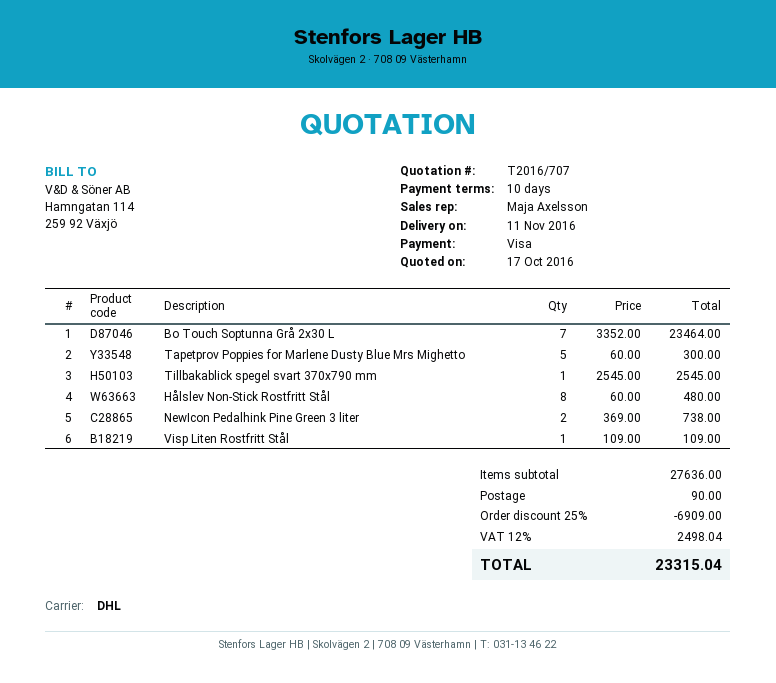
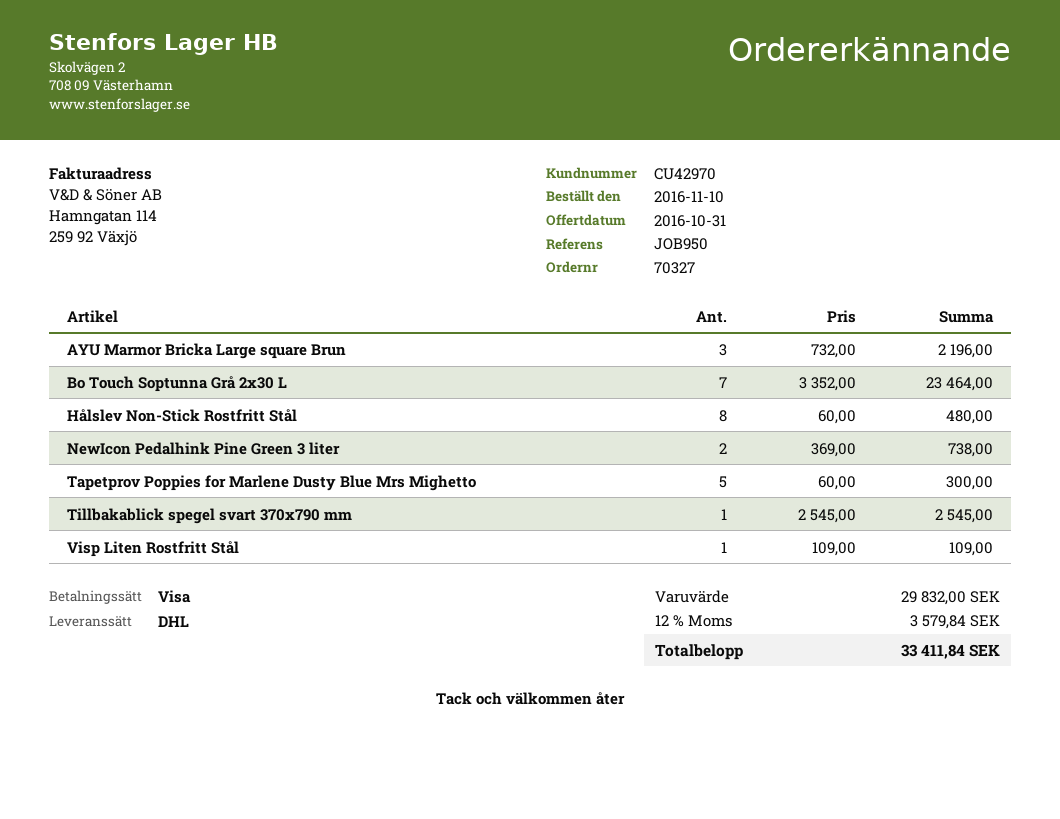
quote date: 2016-10-17 -> 2016-10-31
AYU Marmor Bricka Large square Brun: none -> 3 x 732.00 = 2196.00
subtotal: 27636.00 -> 29832.00
discount: 25% = 6909.00 -> none
shipping: 90.00 -> none
tax: 12% = 2498.04 -> 12% = 3579.84
total: 23315.04 -> 33411.84

